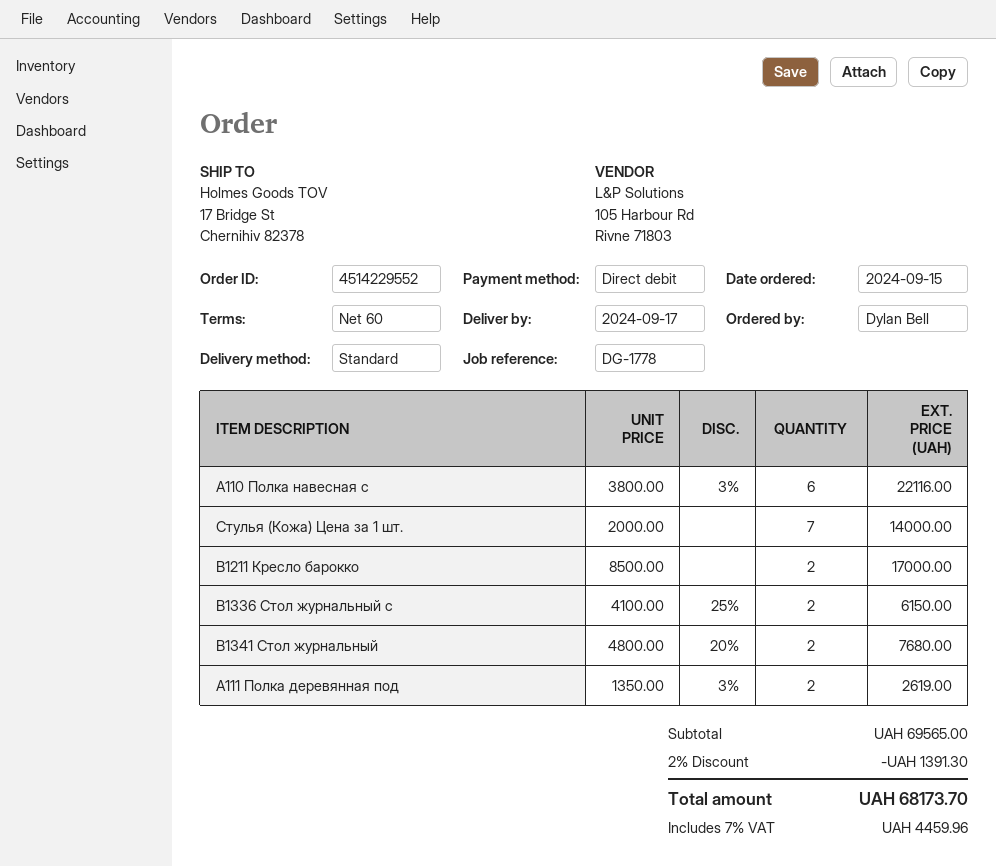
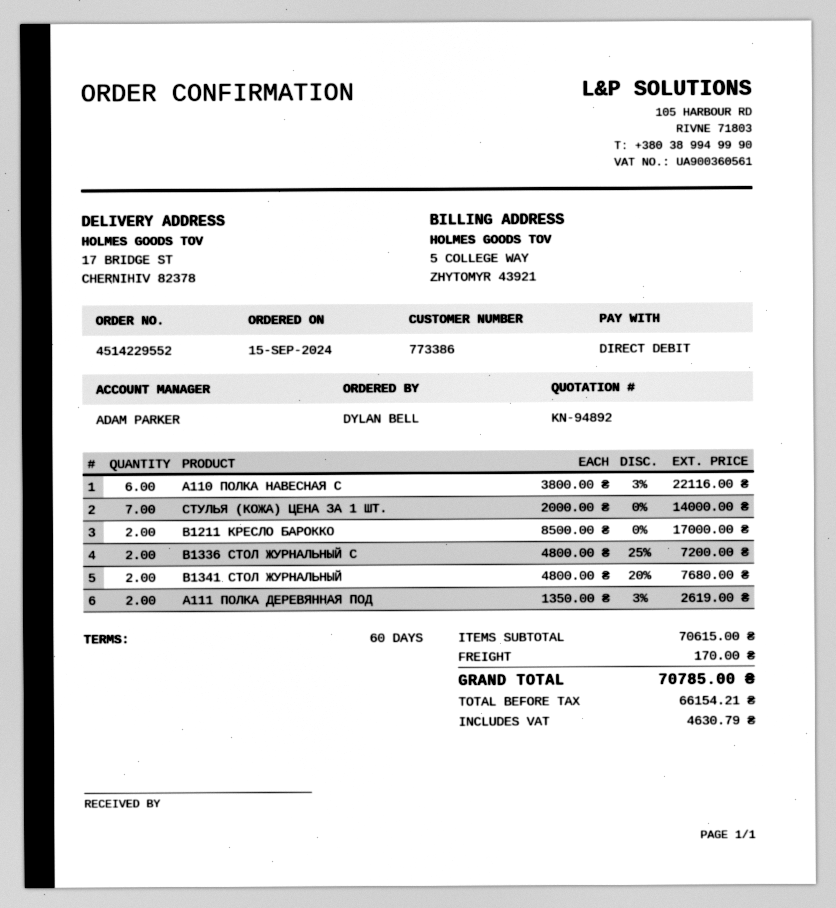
В1336 Стол журнальный с: 2 x 4100.00 - 25% = 6150.00 -> 2 x 4800.00 - 25% = 7200.00
subtotal: 69565.00 -> 70615.00
discount: 2% = 1391.30 -> none
shipping: none -> 170.00
tax: 4459.96 -> 4630.79
total: 68173.70 -> 70785.00

